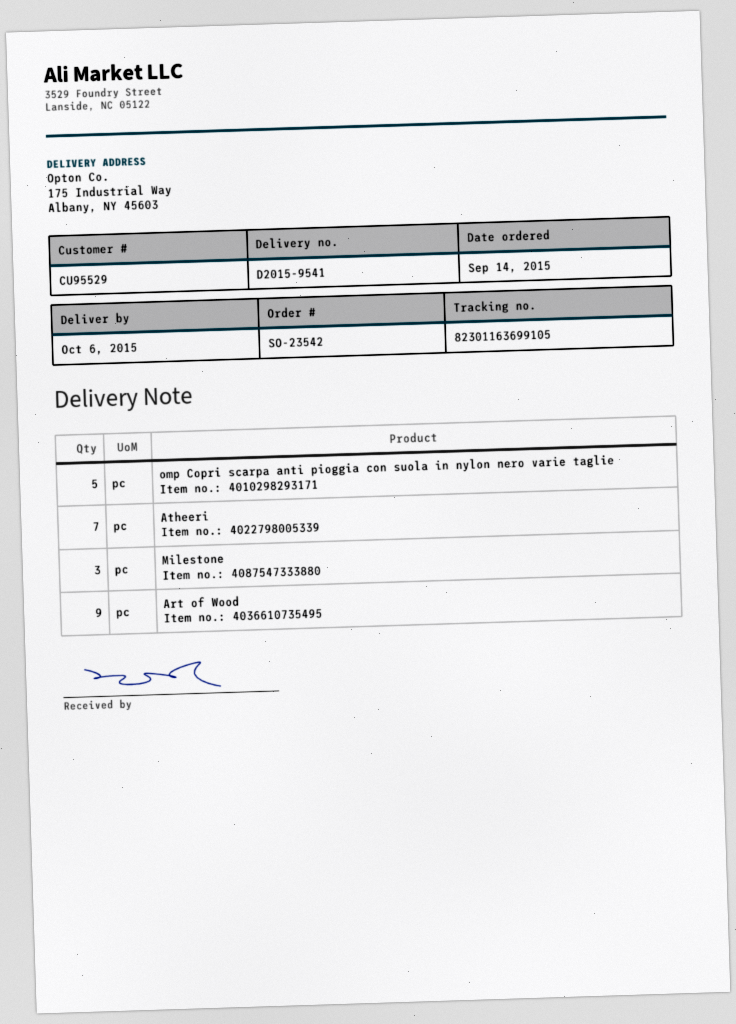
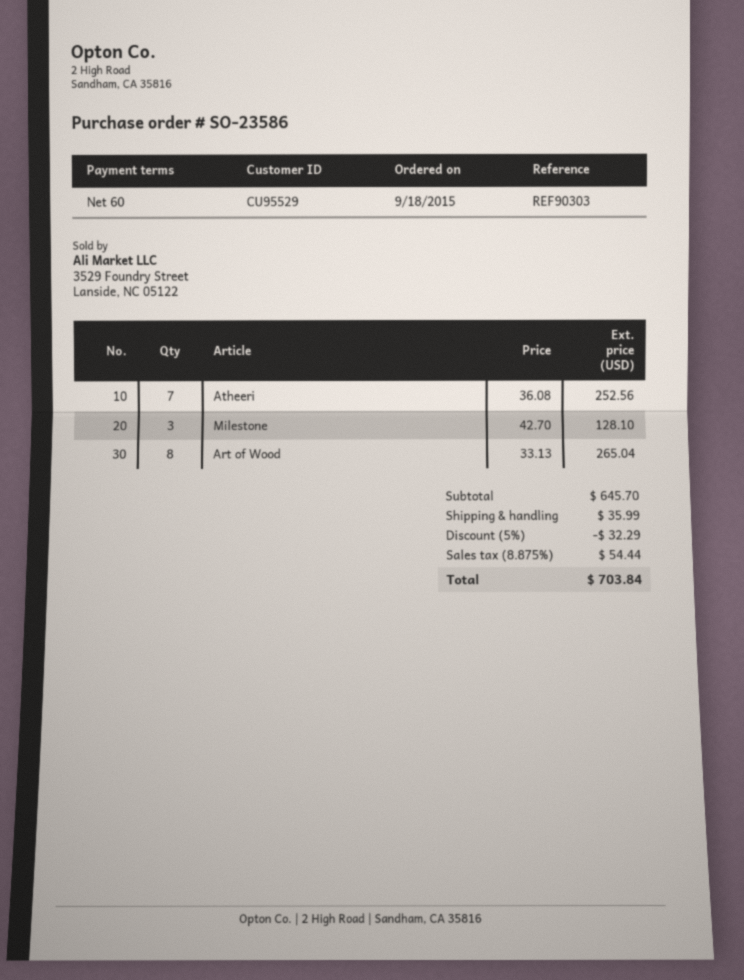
order number: SO-23542 -> SO-23586
order date: 2015-09-14 -> 2015-09-18
omp Copri scarpa anti pioggia con suola in nylon nero varie taglie: 5 -> none
Art of Wood: 9 -> 8

